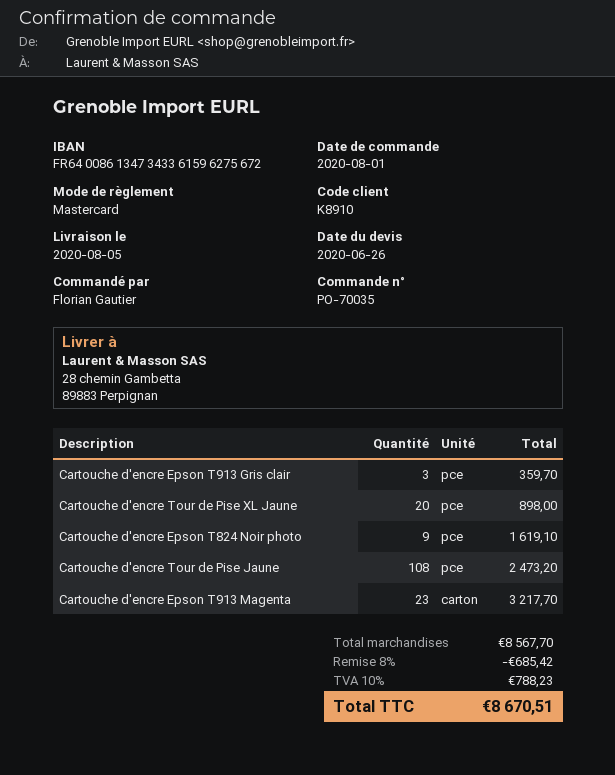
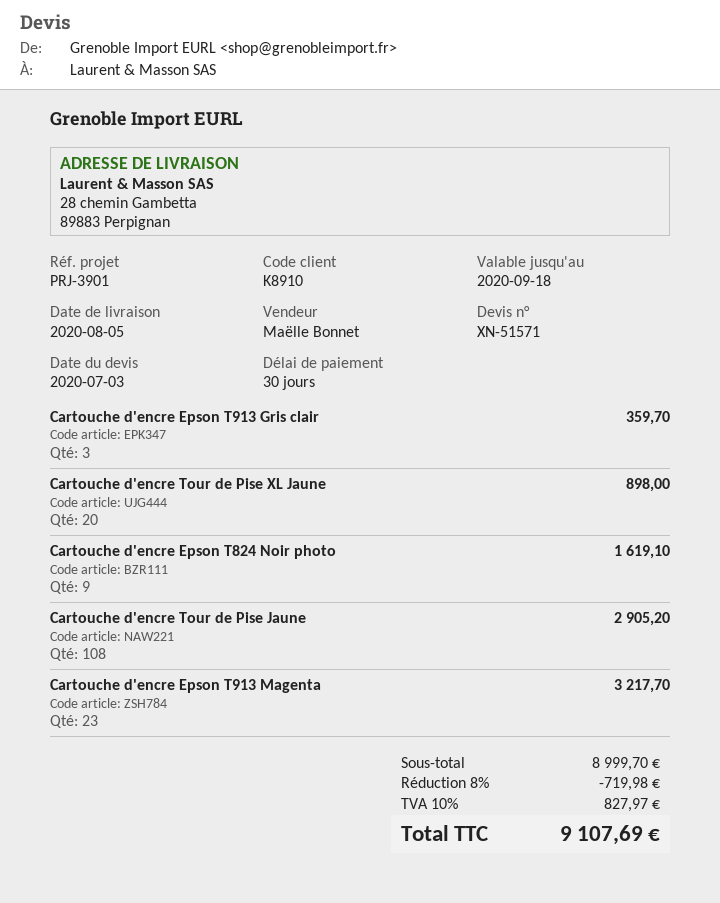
quote date: 2020-06-26 -> 2020-07-03
Cartouche d'encre Tour de Pise Jaune: 108 for 2473.20 -> 108 for 2905.20
subtotal: 8567.70 -> 8999.70
discount: 8% = 685.42 -> 8% = 719.98
tax: 10% = 788.23 -> 10% = 827.97
total: 8670.51 -> 9107.69

